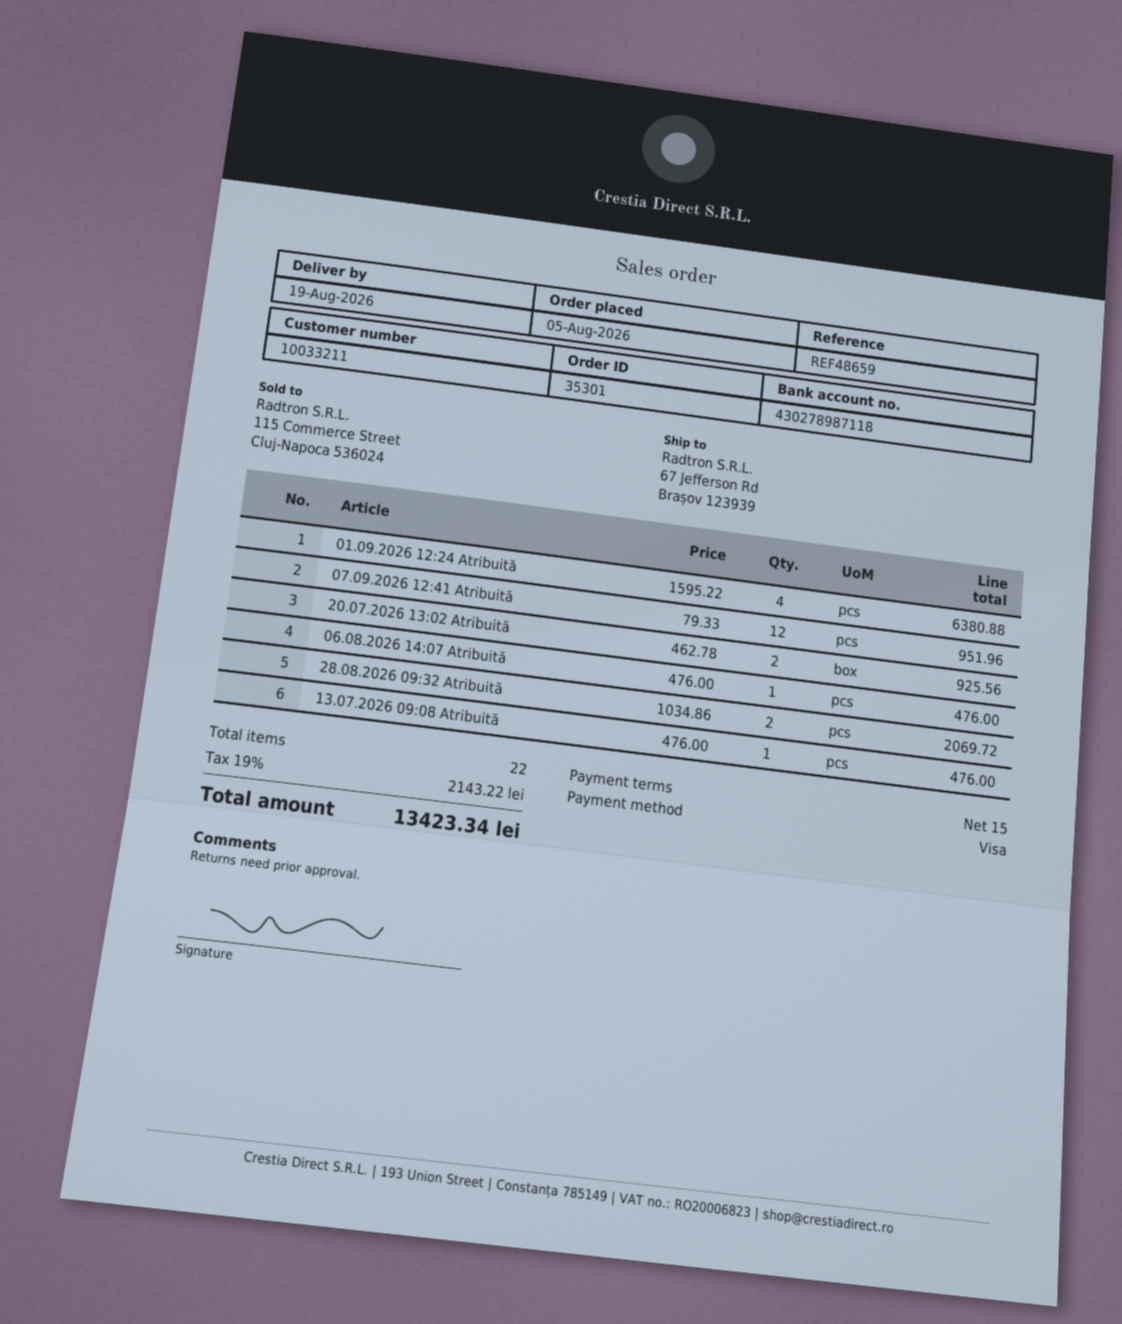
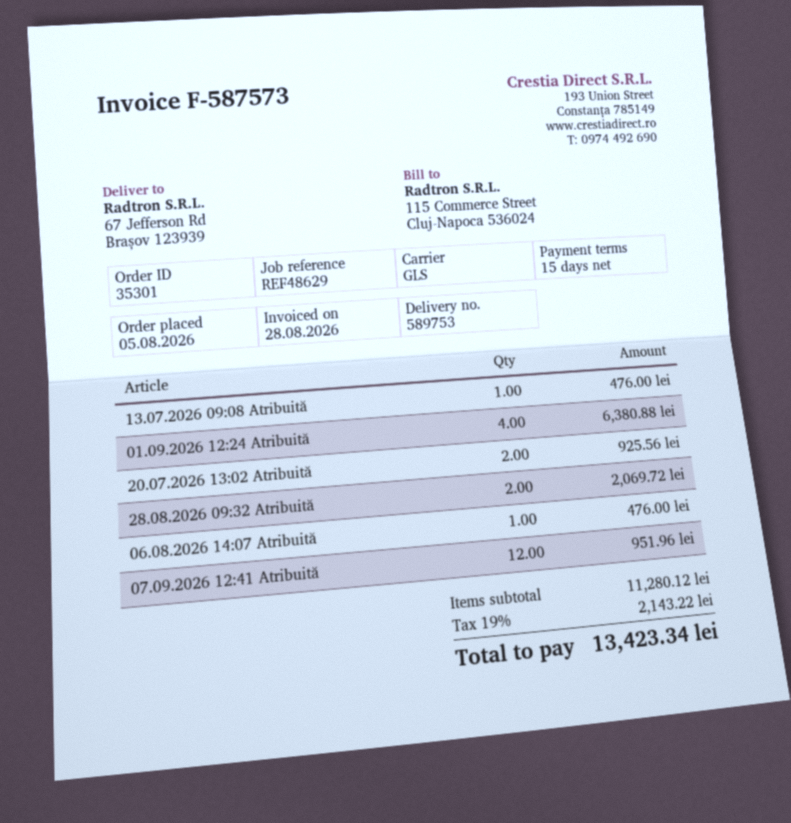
reference: REF48659 -> REF48629

